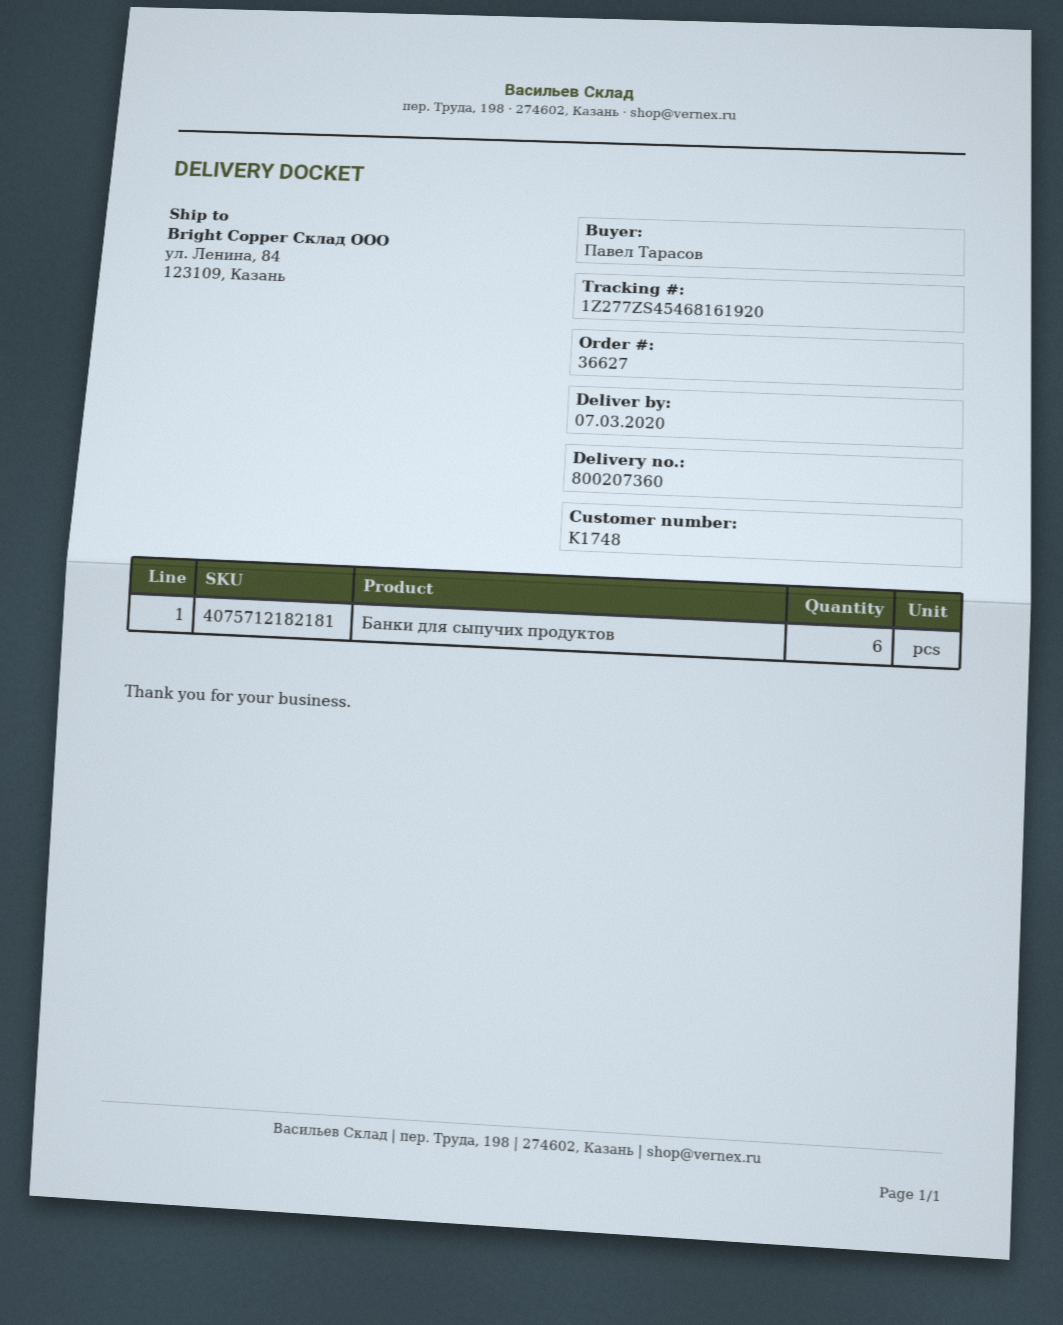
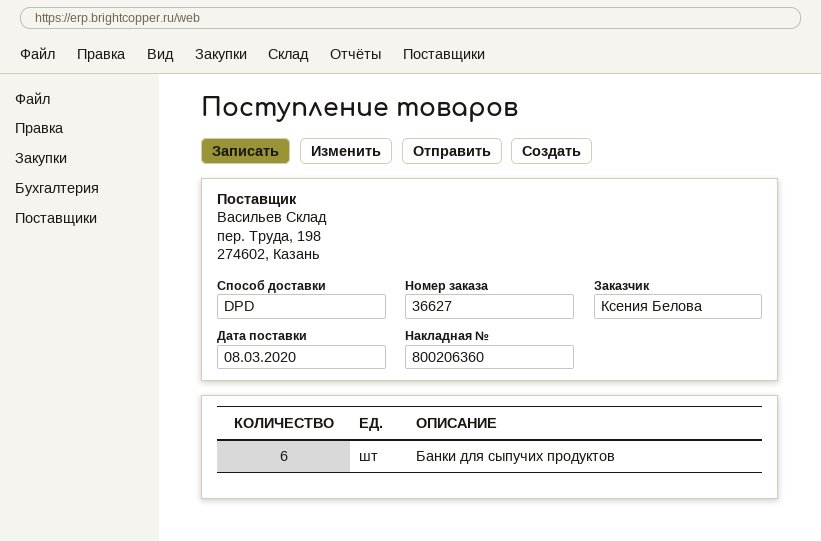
delivery note number: 800207360 -> 800206360
delivery date: 2020-03-07 -> 2020-03-08
ordered by: Павел Тарасов -> Ксения Белова

